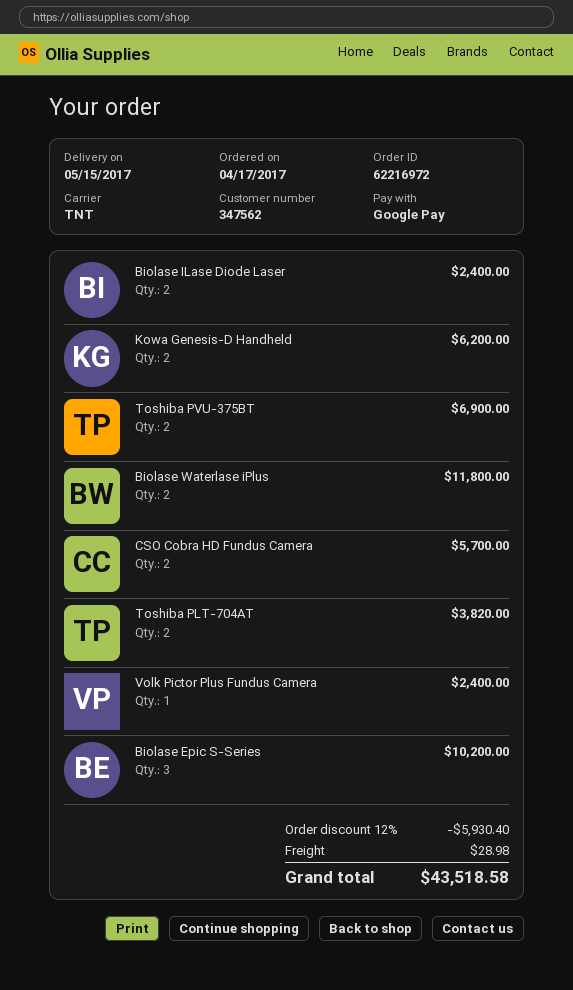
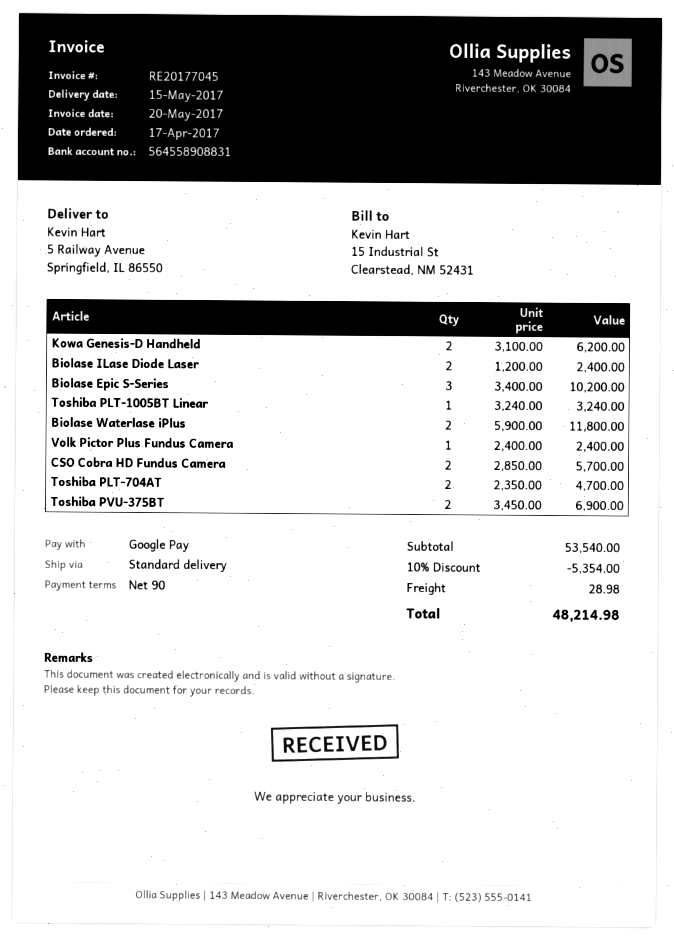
shipping method: TNT -> standard
Toshiba PLT-704AT: 2 for 3820.00 -> 2 for 4700.00
Toshiba PLT-1005BT Linear: none -> 1 for 3240.00
discount: 12% = 5930.40 -> 10% = 5354.00
total: 43518.58 -> 48214.98

